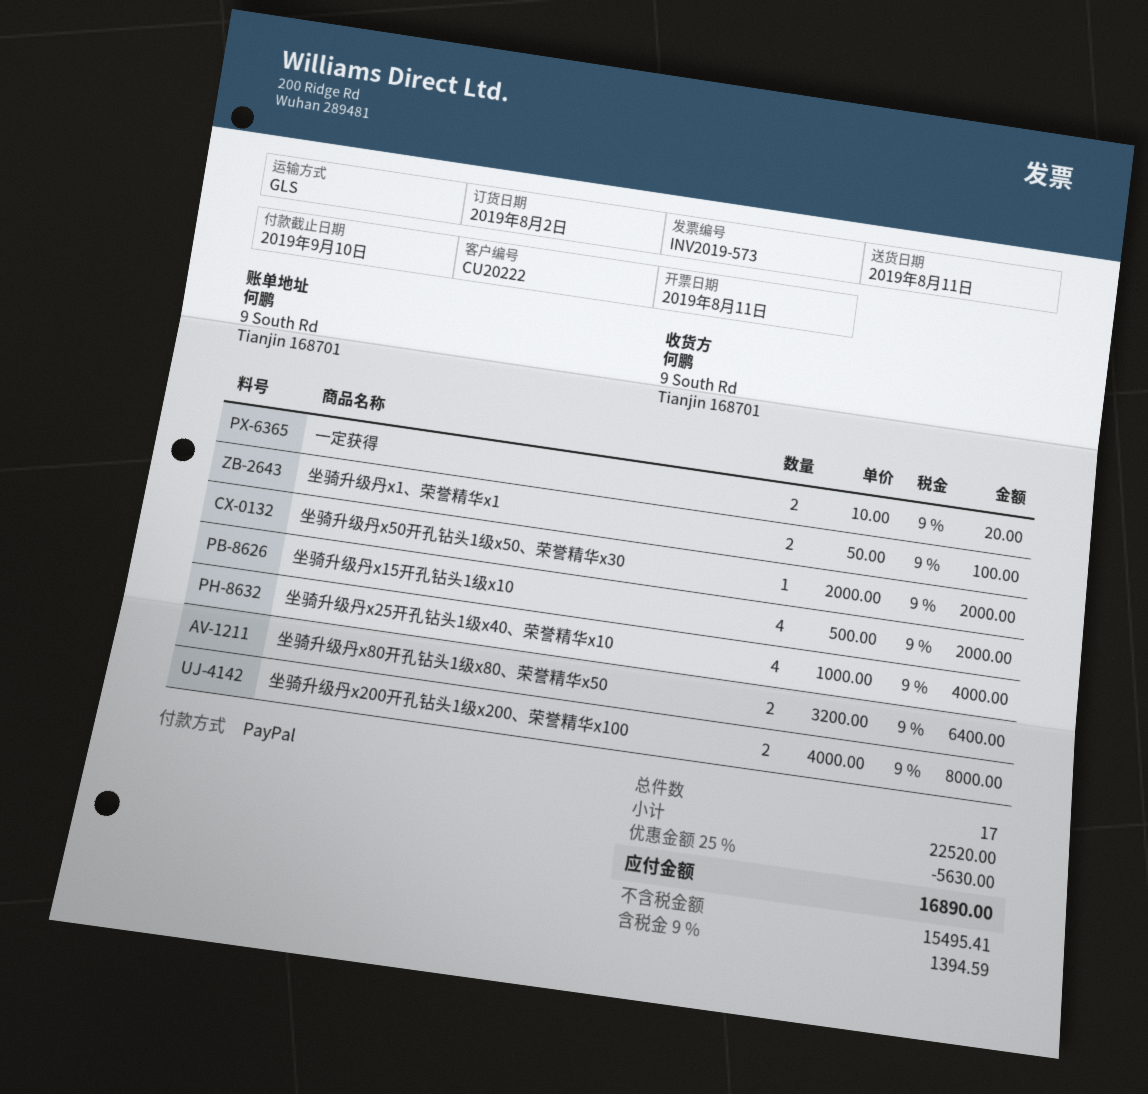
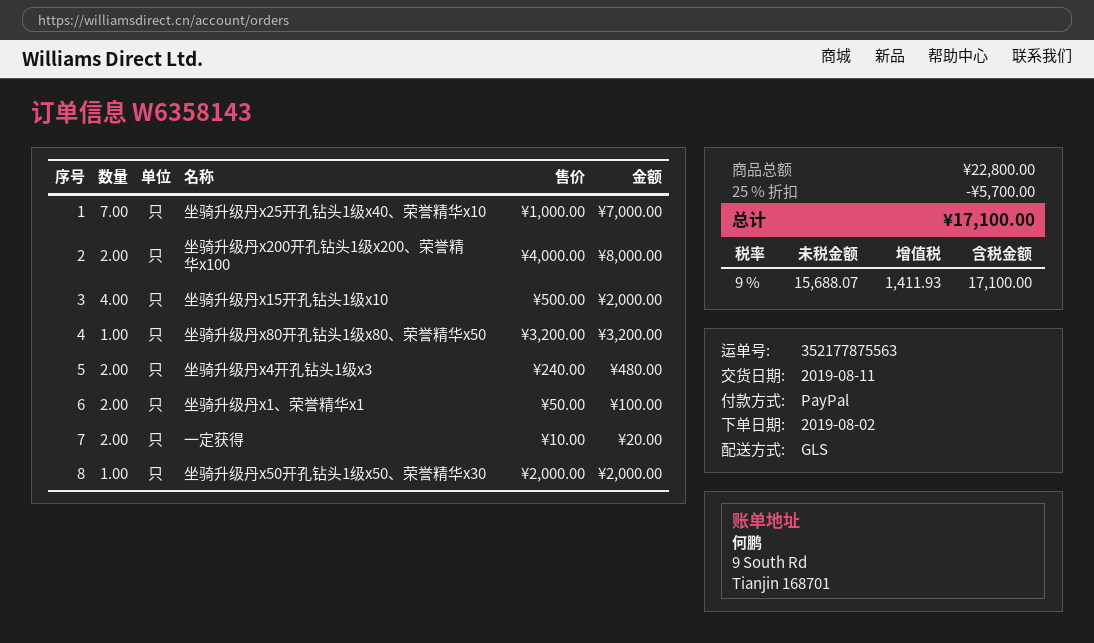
坐骑升级丹x25开孔钻头1级x40、荣誉精华x10: 4 x 1000.00 = 4000.00 -> 7 x 1000.00 = 7000.00
坐骑升级丹x80开孔钻头1级x80、荣誉精华x50: 2 x 3200.00 = 6400.00 -> 1 x 3200.00 = 3200.00
坐骑升级丹x4开孔钻头1级x3: none -> 2 x 240.00 = 480.00
subtotal: 22520.00 -> 22800.00
discount: 25% = 5630.00 -> 25% = 5700.00
net: 15495.41 -> 15688.07
tax: 9% = 1394.59 -> 9% = 1411.93
total: 16890.00 -> 17100.00

